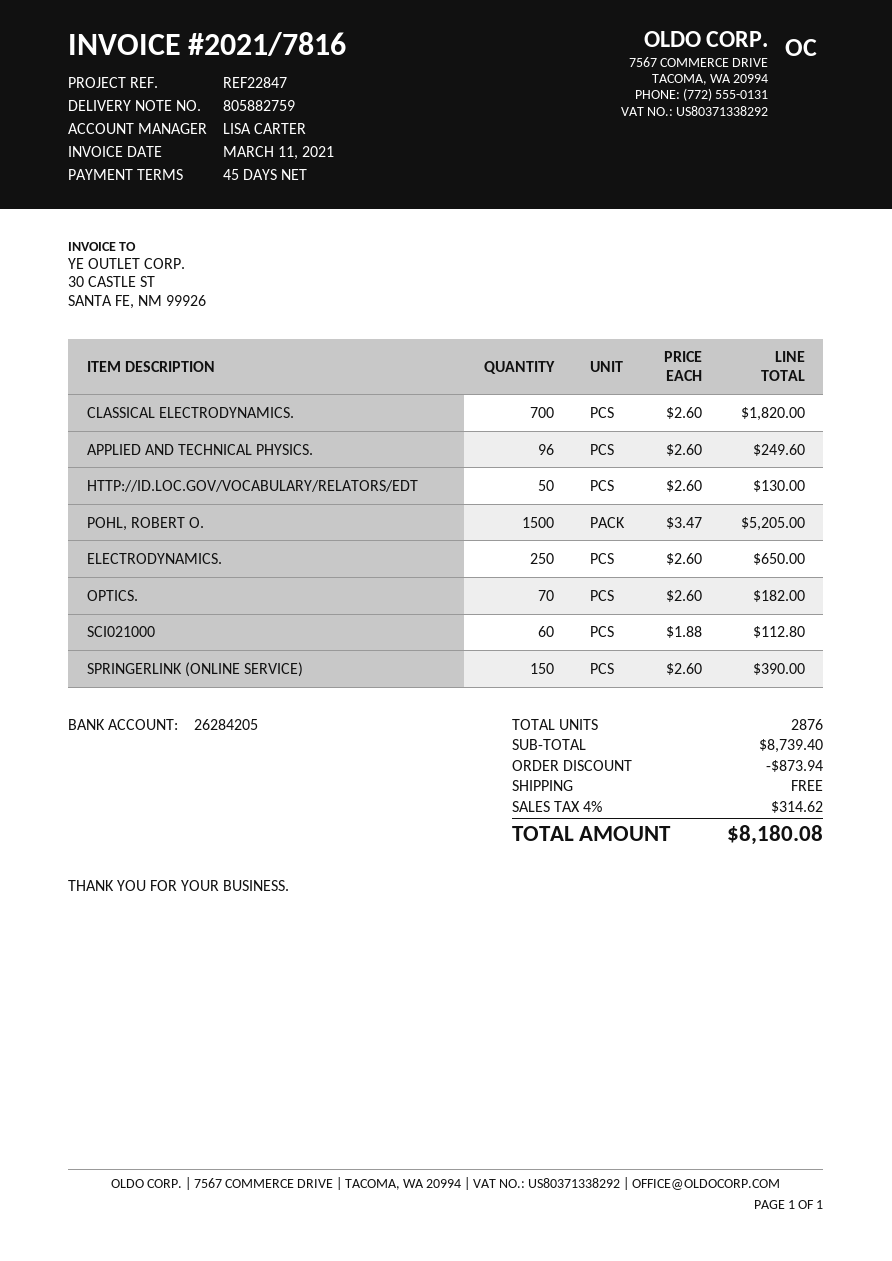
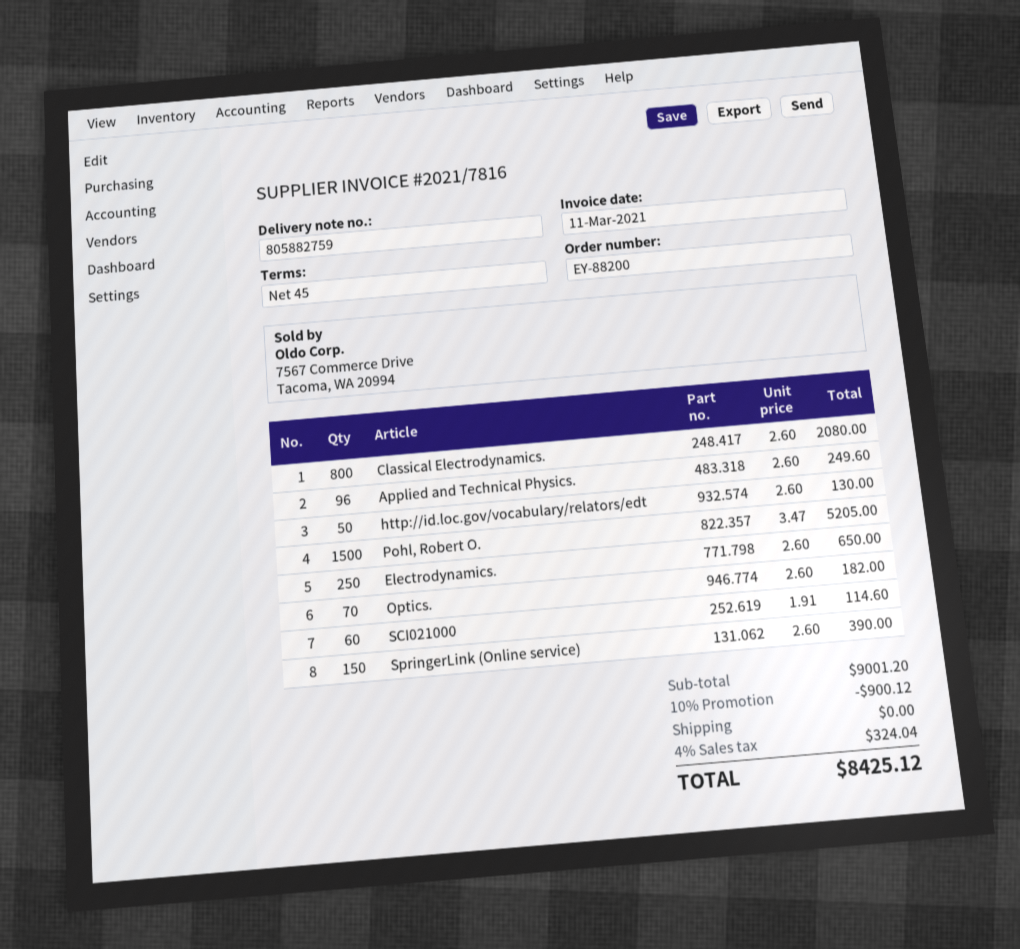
CLASSICAL ELECTRODYNAMICS.: 700 x 2.60 = 1820.00 -> 800 x 2.60 = 2080.00
SCI021000: 60 x 1.88 = 112.80 -> 60 x 1.91 = 114.60
subtotal: 8739.40 -> 9001.20
discount: 873.94 -> 900.12
tax: 4% = 314.62 -> 4% = 324.04
total: 8180.08 -> 8425.12

